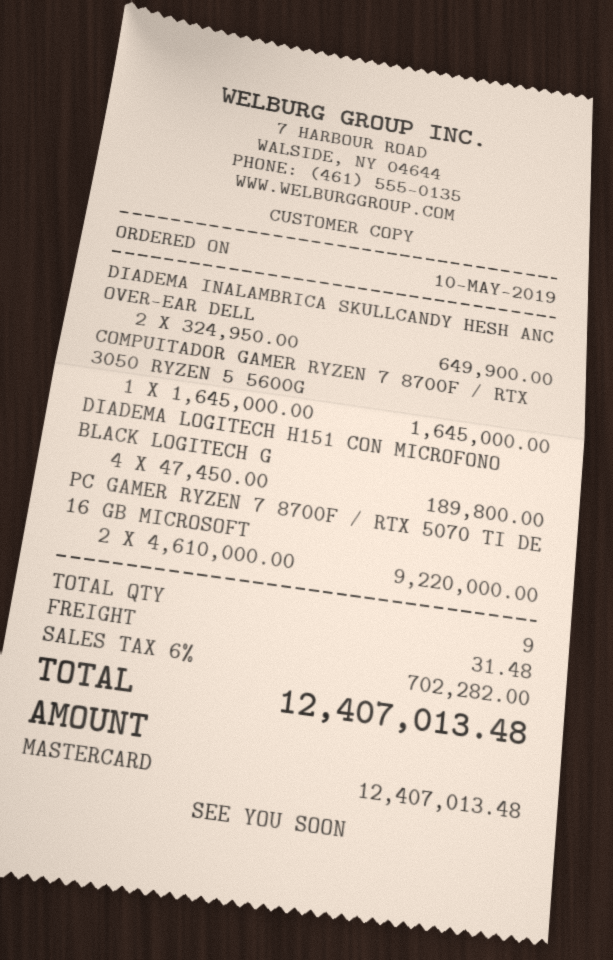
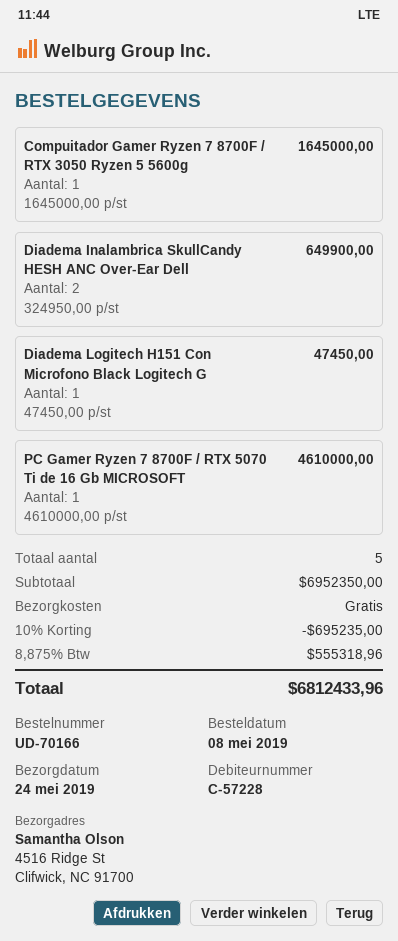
order date: 2019-05-10 -> 2019-05-08
DIADEMA LOGITECH H151 CON MICROFONO BLACK LOGITECH G: 4 x 47450.00 = 189800.00 -> 1 x 47450.00 = 47450.00
PC GAMER RYZEN 7 8700F / RTX 5070 TI DE 16 GB MICROSOFT: 2 x 4610000.00 = 9220000.00 -> 1 x 4610000.00 = 4610000.00
total quantity: 9 -> 5
discount: none -> 10% = 695235.00
shipping: 31.48 -> 0.00
tax: 6% = 702282.00 -> 8.875% = 555318.96
total: 12407013.48 -> 6812433.96

